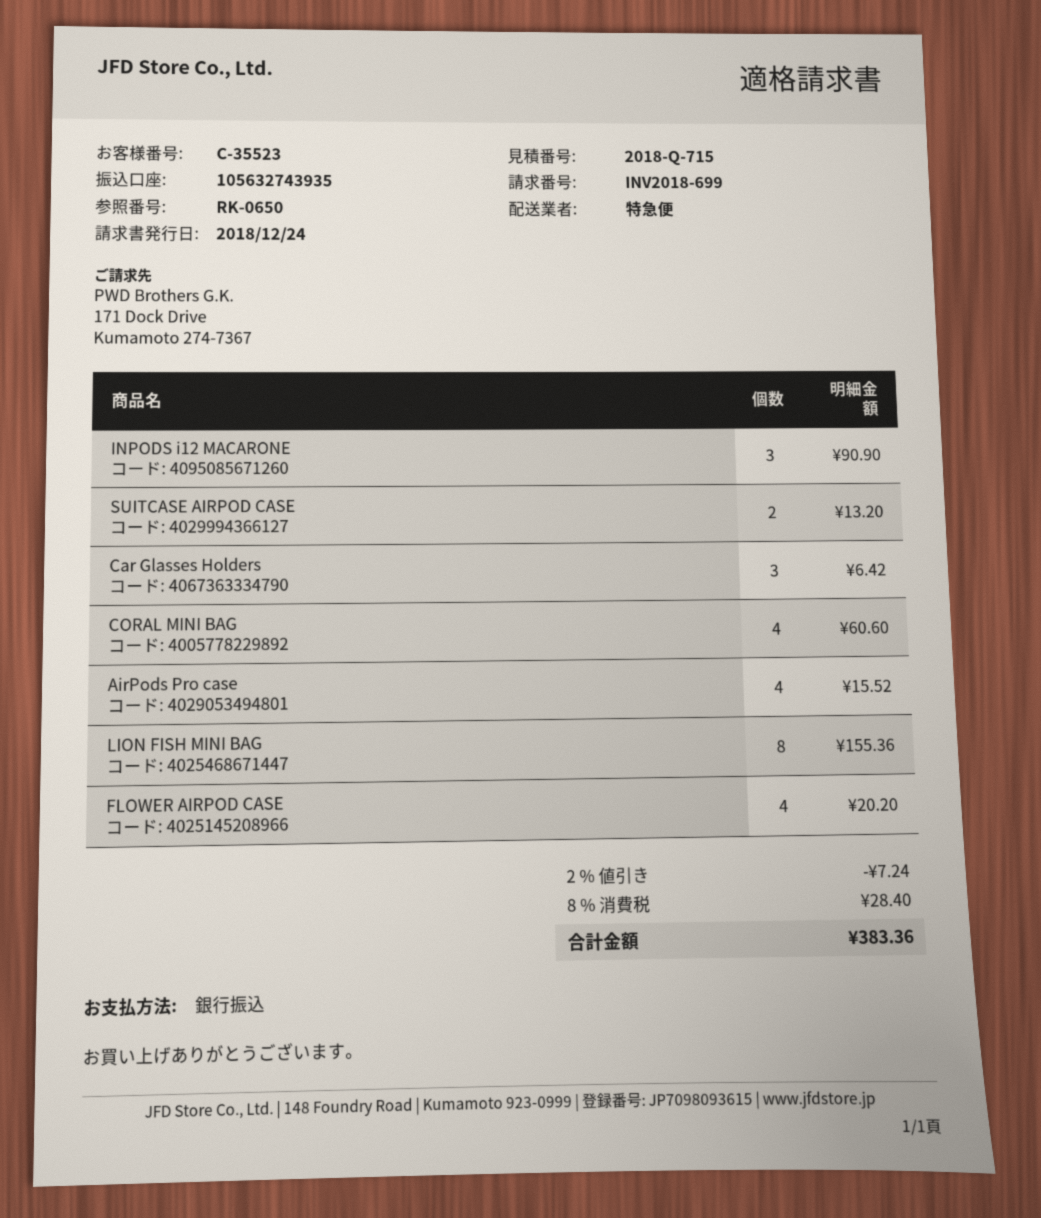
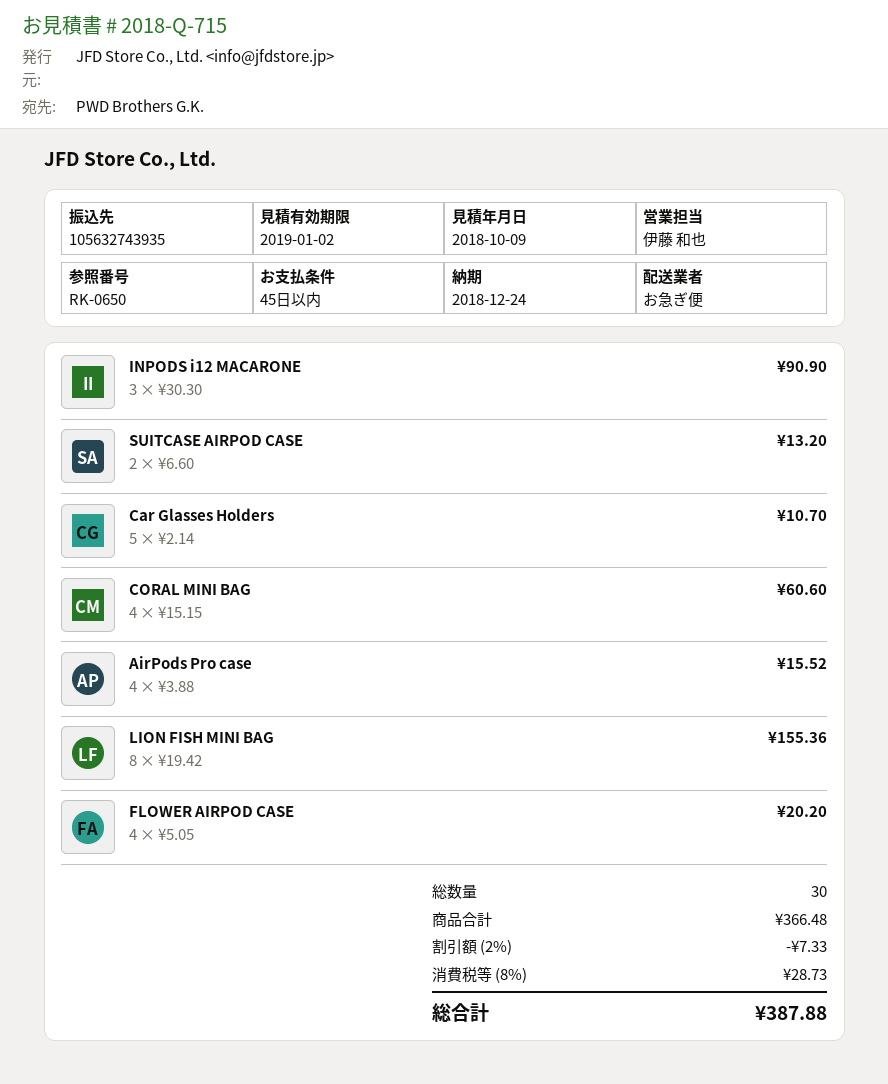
Car Glasses Holders: 3 for 6.42 -> 5 for 10.70
discount: 2% = 7.24 -> 2% = 7.33
tax: 8% = 28.40 -> 8% = 28.73
total: 383.36 -> 387.88

